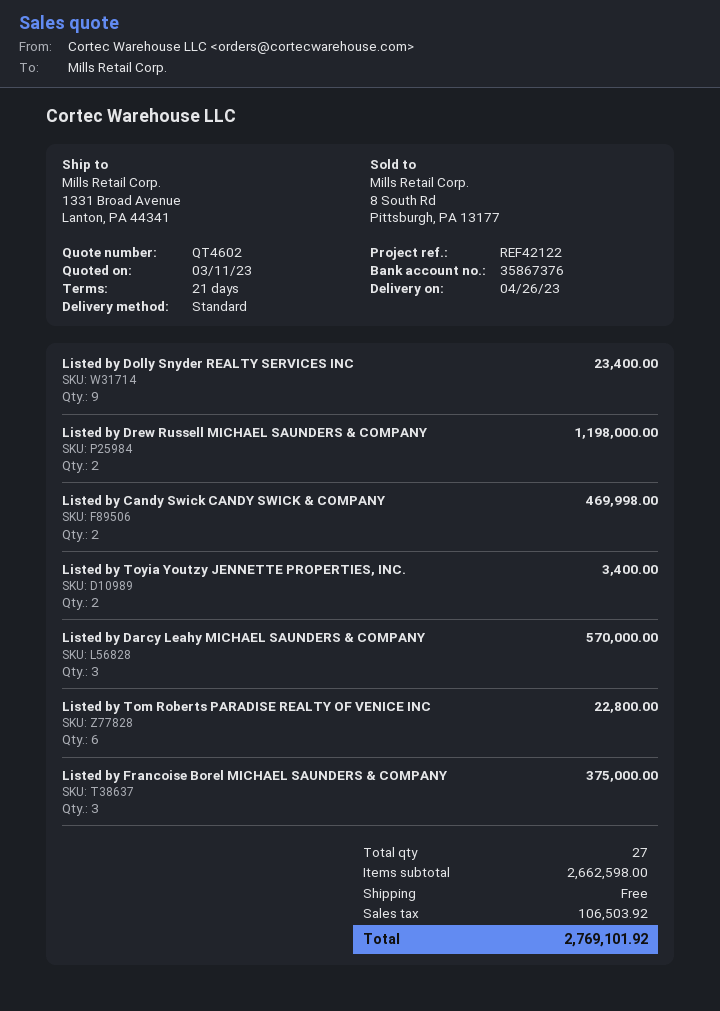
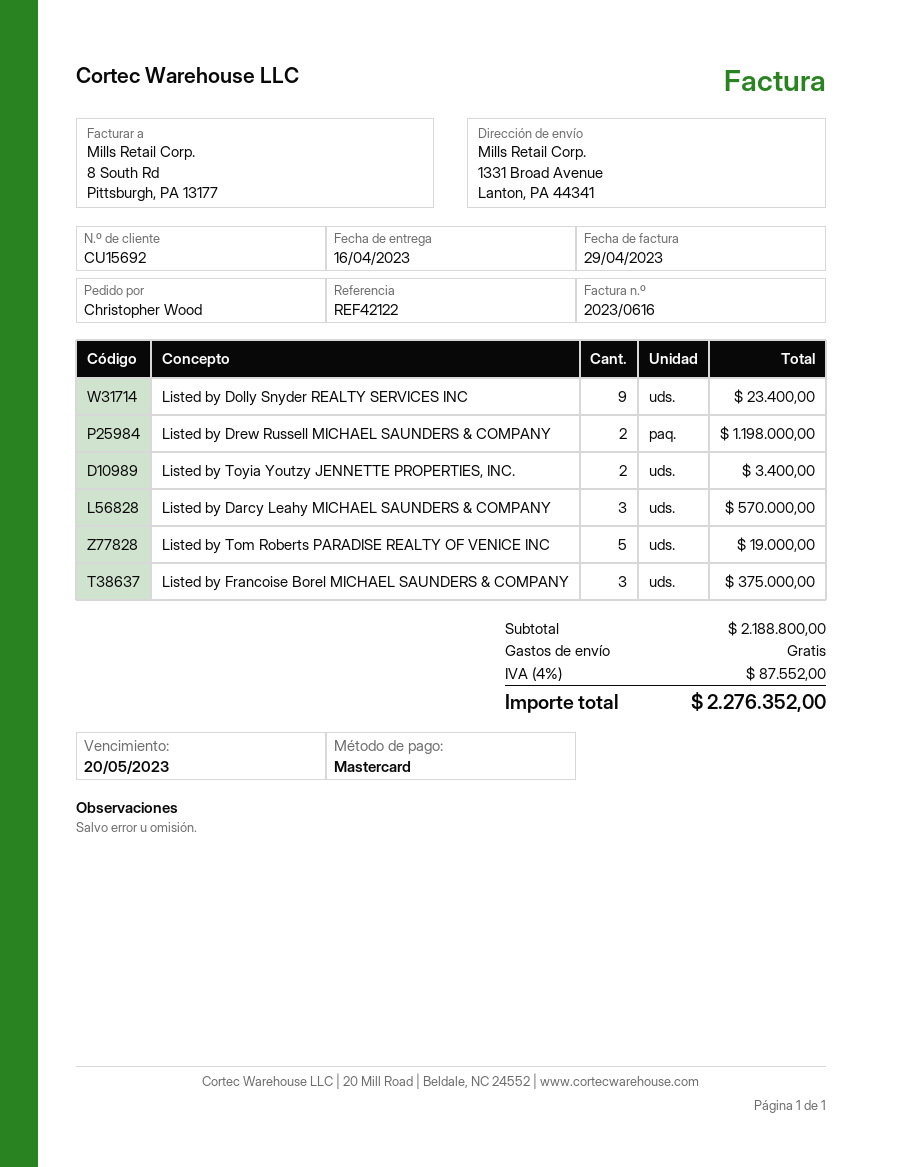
delivery date: 2023-04-26 -> 2023-04-16
Listed by Candy Swick CANDY SWICK & COMPANY: 2 for 469998.00 -> none
Listed by Tom Roberts PARADISE REALTY OF VENICE INC: 6 for 22800.00 -> 5 for 19000.00
subtotal: 2662598.00 -> 2188800.00
tax: 106503.92 -> 87552.00
total: 2769101.92 -> 2276352.00

